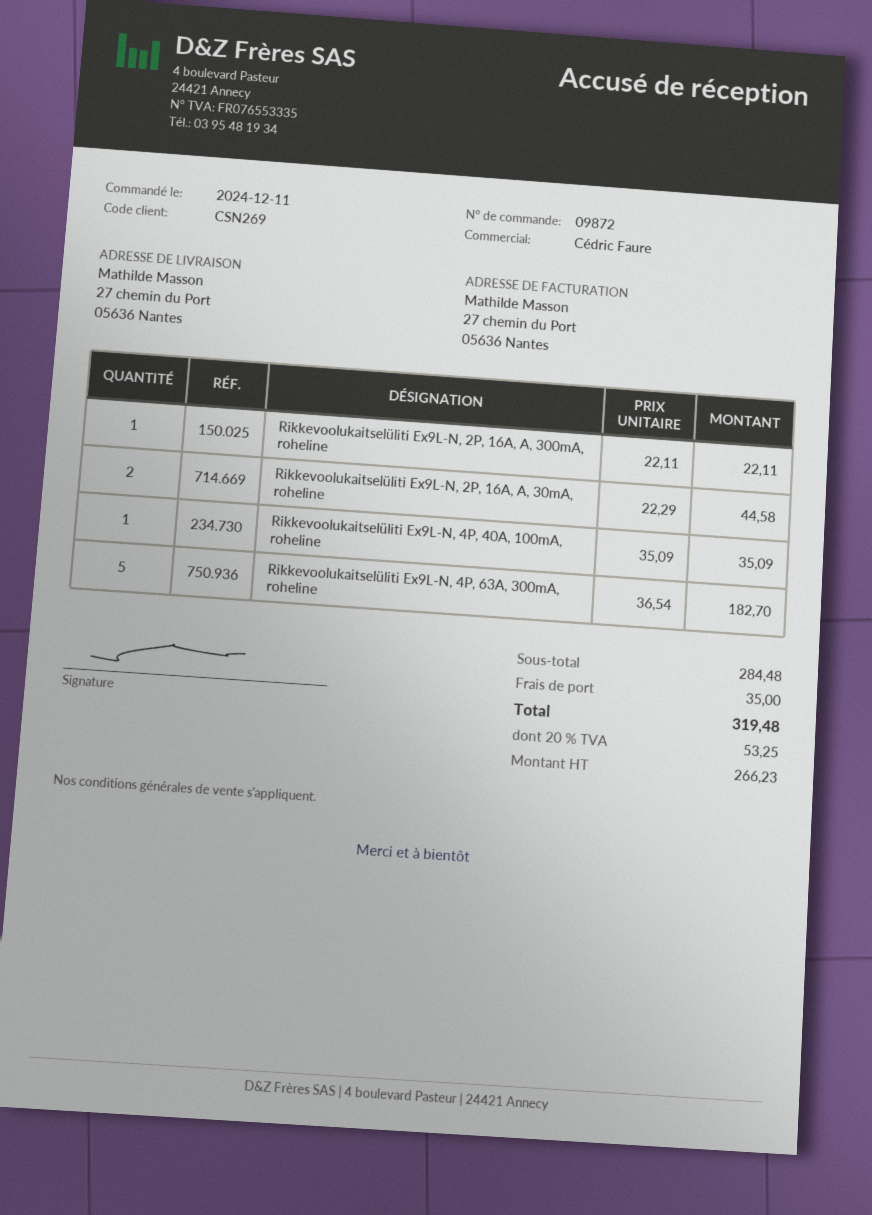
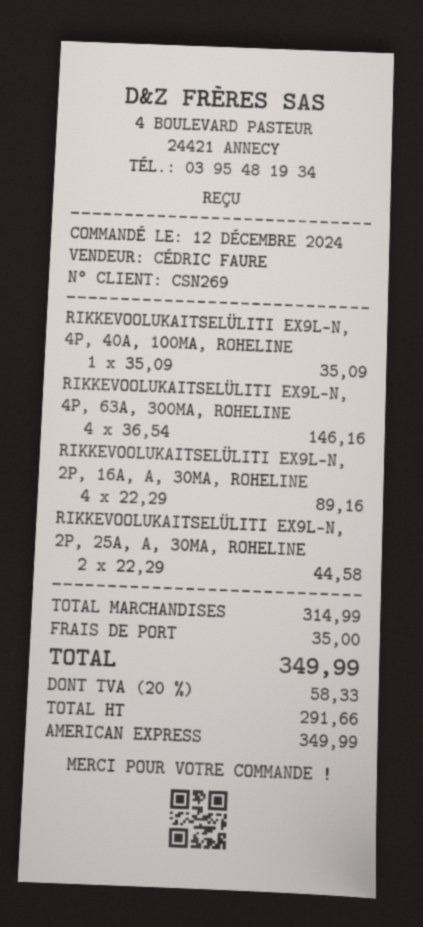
order date: 2024-12-11 -> 2024-12-12
Rikkevoolukaitselüliti Ex9L-N, 2P, 16A, A, 300mA, roheline: 1 x 22.11 = 22.11 -> none
Rikkevoolukaitselüliti Ex9L-N, 2P, 16A, A, 30mA, roheline: 2 x 22.29 = 44.58 -> 4 x 22.29 = 89.16
Rikkevoolukaitselüliti Ex9L-N, 4P, 63A, 300mA, roheline: 5 x 36.54 = 182.70 -> 4 x 36.54 = 146.16
RIKKEVOOLUKAITSELÜLITI EX9L-N, 2P, 25A, A, 30MA, ROHELINE: none -> 2 x 22.29 = 44.58
subtotal: 284.48 -> 314.99
net: 266.23 -> 291.66
tax: 20% = 53.25 -> 20% = 58.33
total: 319.48 -> 349.99

